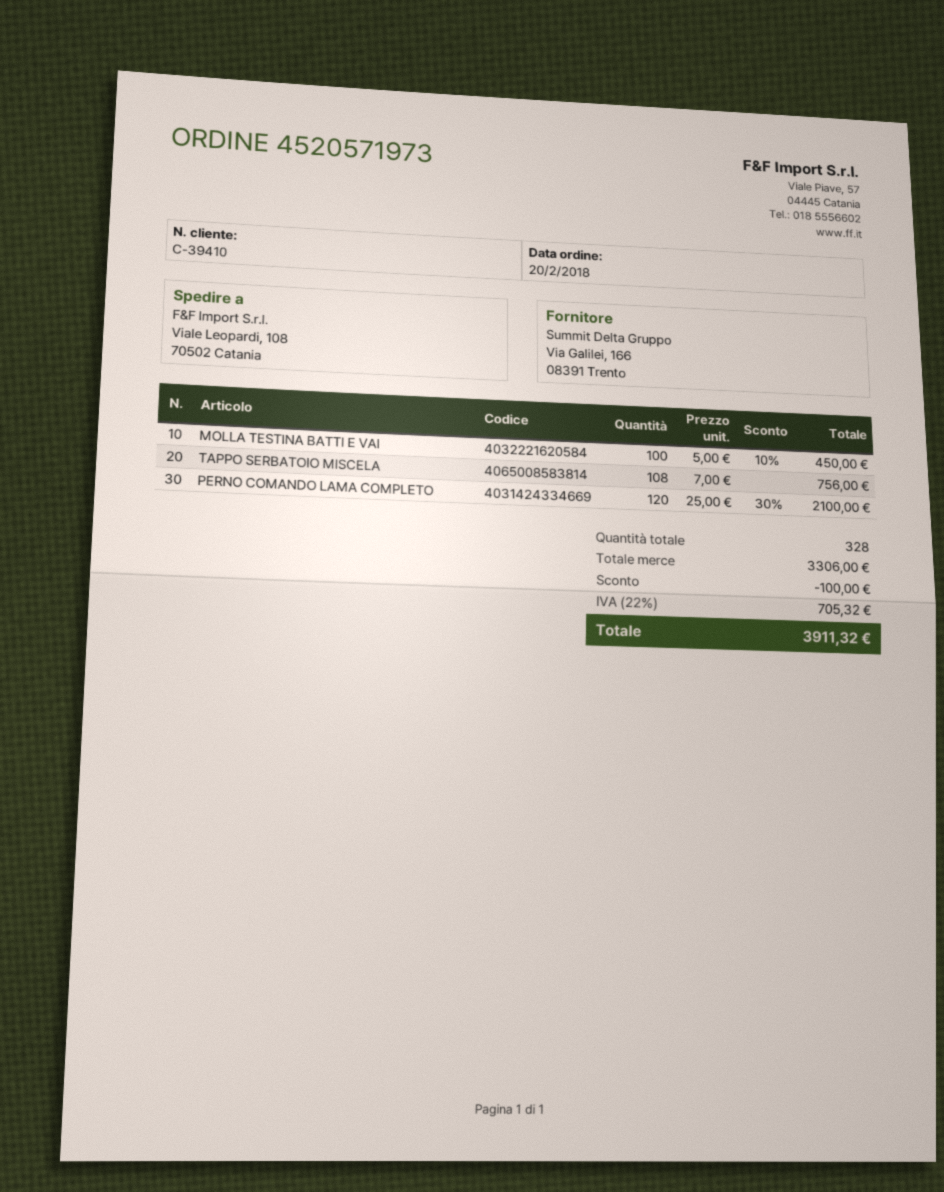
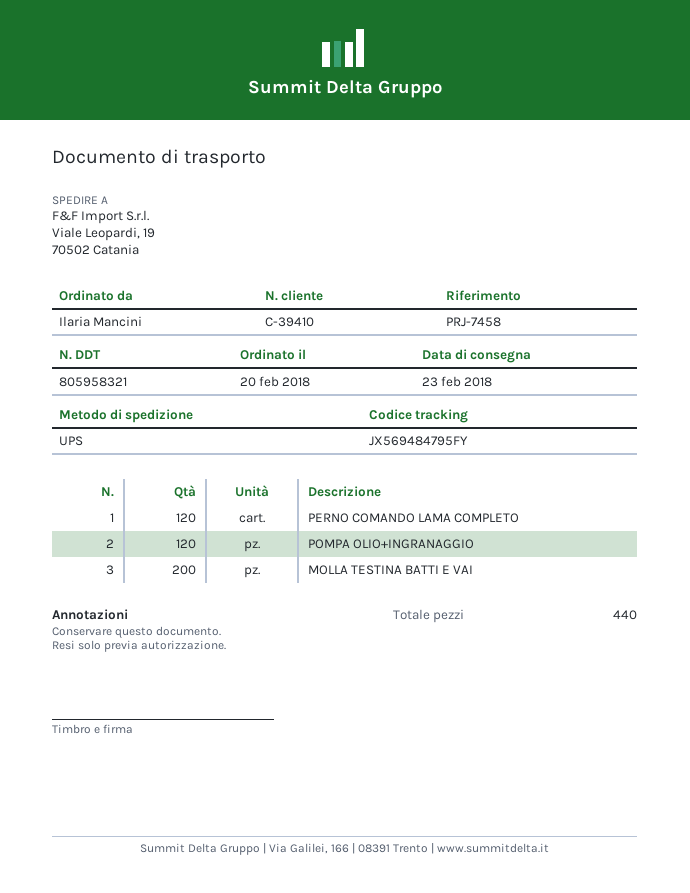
ship to: Viale Leopardi, 108, 70502 Catania -> Viale Leopardi, 19, 70502 Catania
MOLLA TESTINA BATTI E VAI: 100 -> 200
TAPPO SERBATOIO MISCELA: 108 -> none
POMPA OLIO+INGRANAGGIO: none -> 120
total quantity: 328 -> 440

